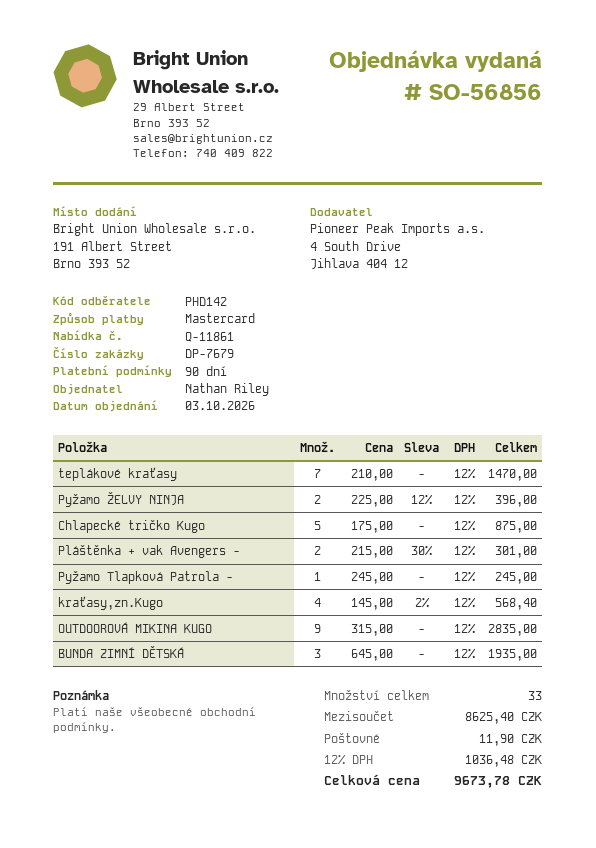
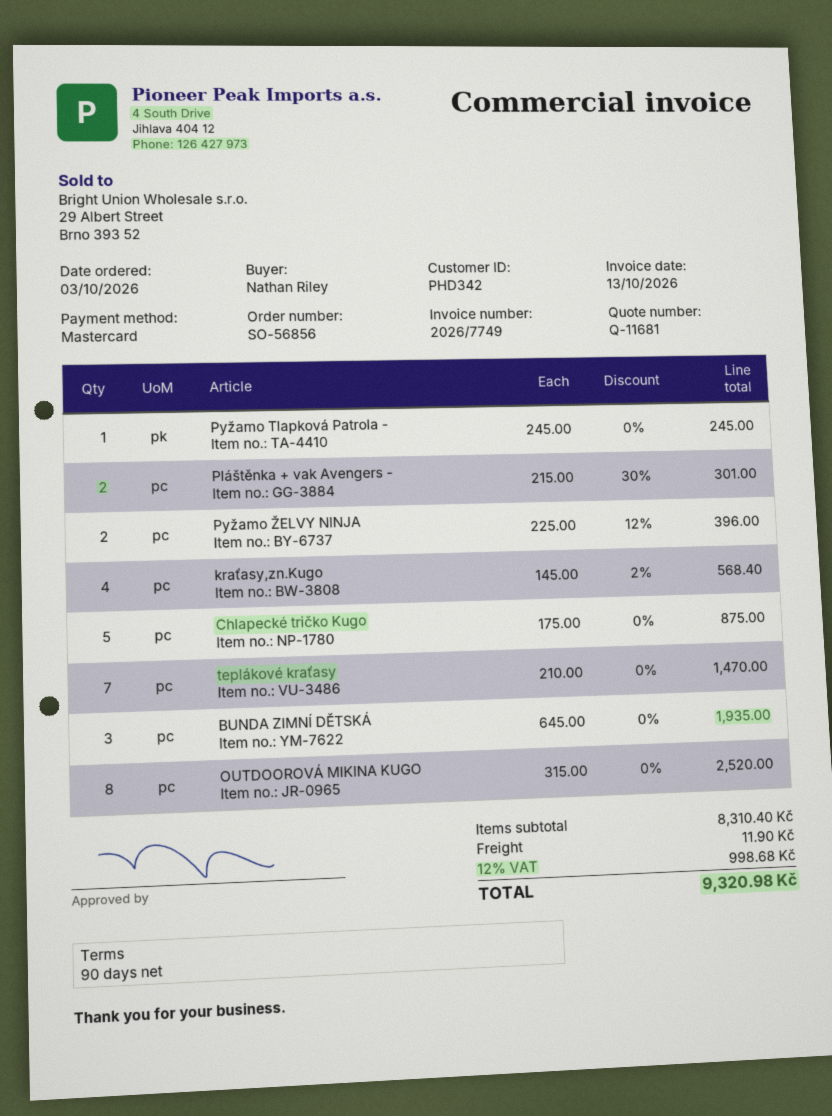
quote number: Q-11861 -> Q-11681
customer number: PHD142 -> PHD342
OUTDOOROVÁ MIKINA KUGO: 9 x 315.00 = 2835.00 -> 8 x 315.00 = 2520.00
subtotal: 8625.40 -> 8310.40
tax: 12% = 1036.48 -> 12% = 998.68
total: 9673.78 -> 9320.98

